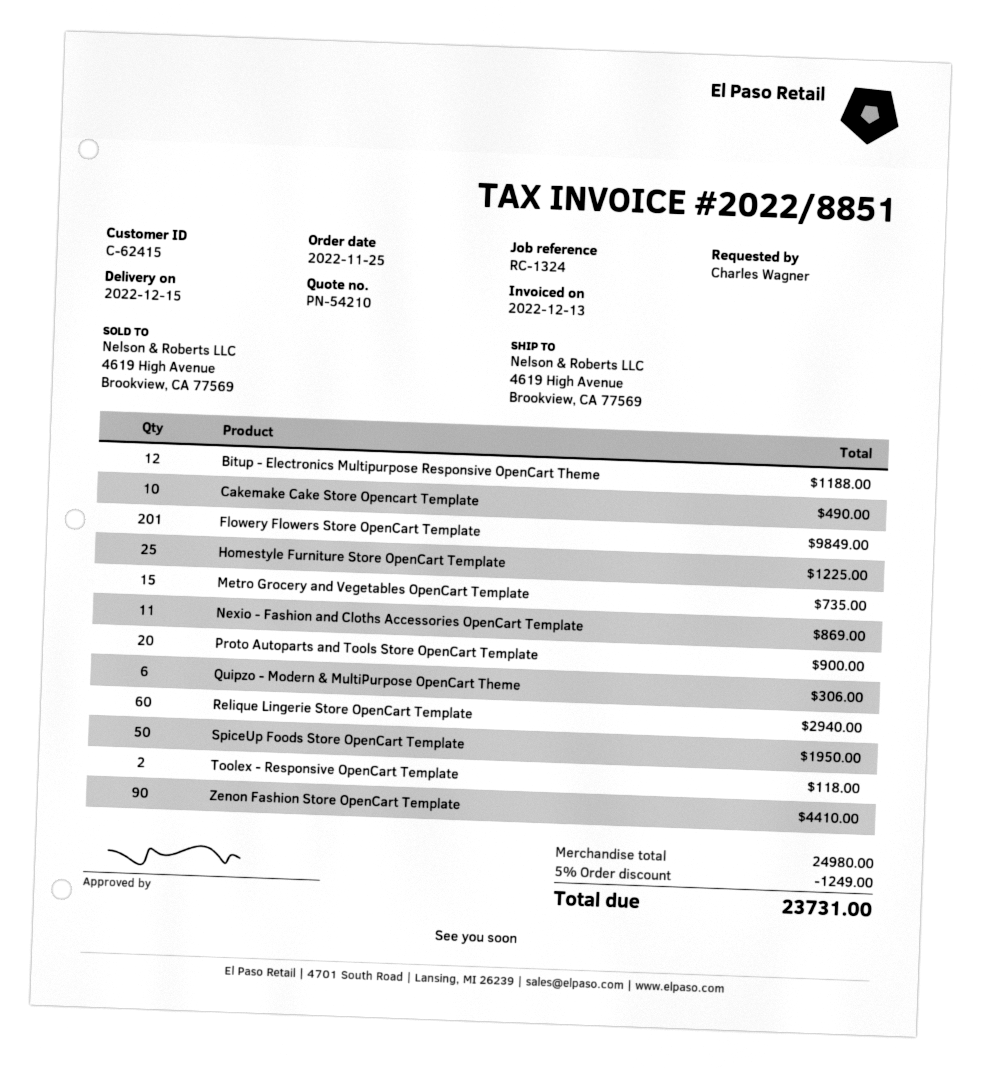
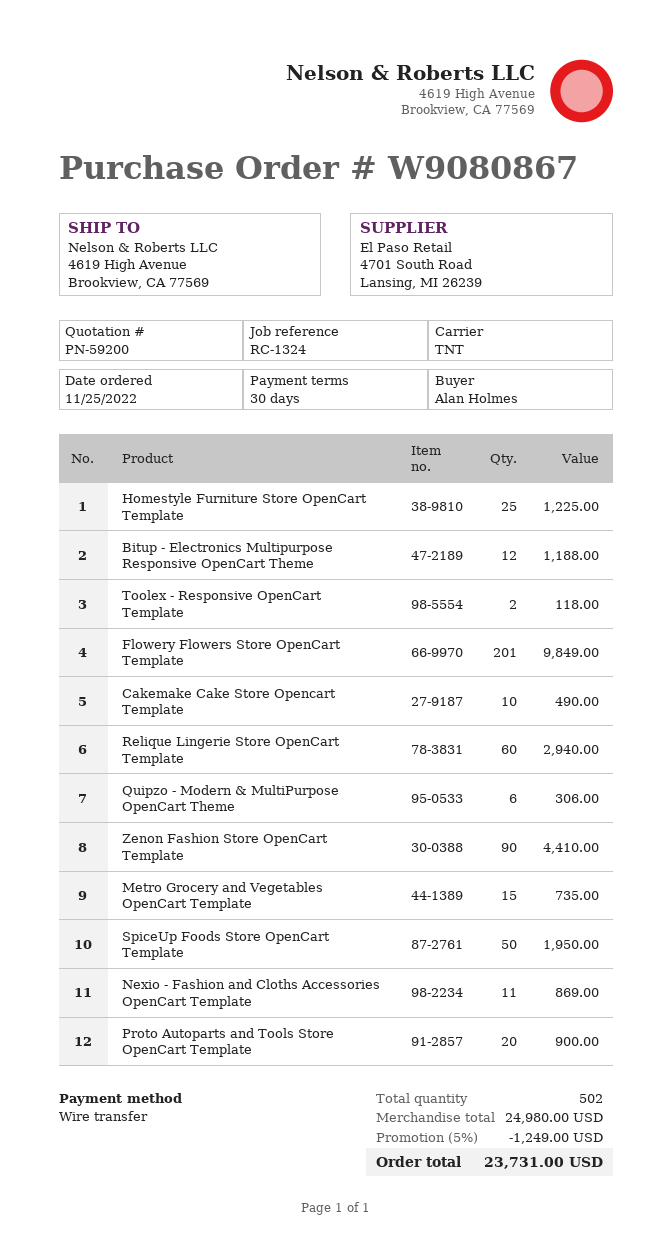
quote number: PN-54210 -> PN-59200
ordered by: Charles Wagner -> Alan Holmes

